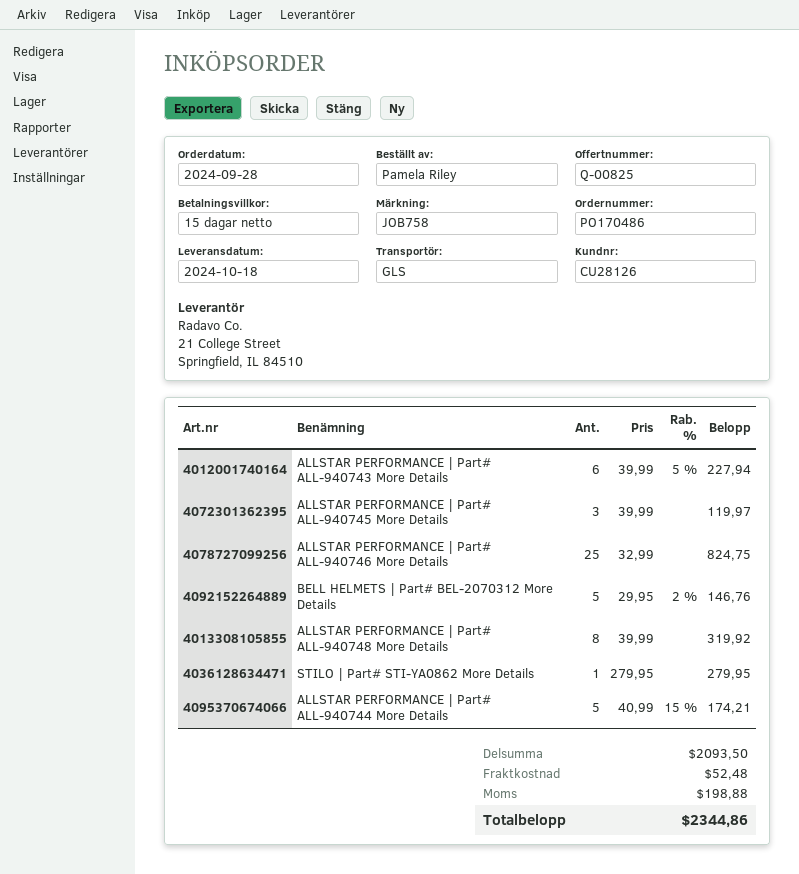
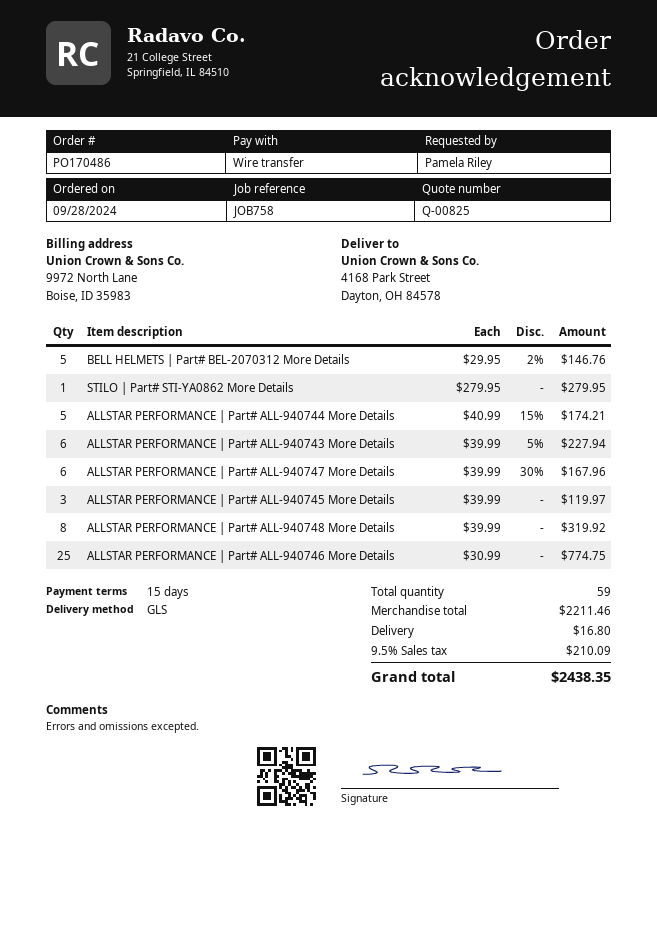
ALLSTAR PERFORMANCE | Part# ALL-940746 More Details: 25 x 32.99 = 824.75 -> 25 x 30.99 = 774.75
ALLSTAR PERFORMANCE | Part# ALL-940747 More Details: none -> 6 x 39.99 - 30% = 167.96
subtotal: 2093.50 -> 2211.46
shipping: 52.48 -> 16.80
tax: 198.88 -> 210.09
total: 2344.86 -> 2438.35

